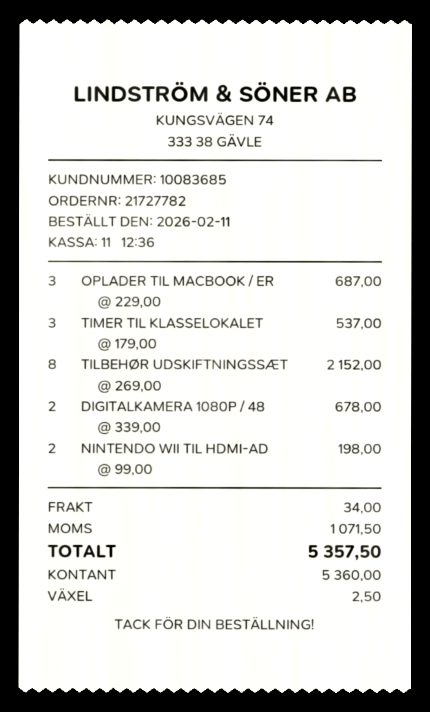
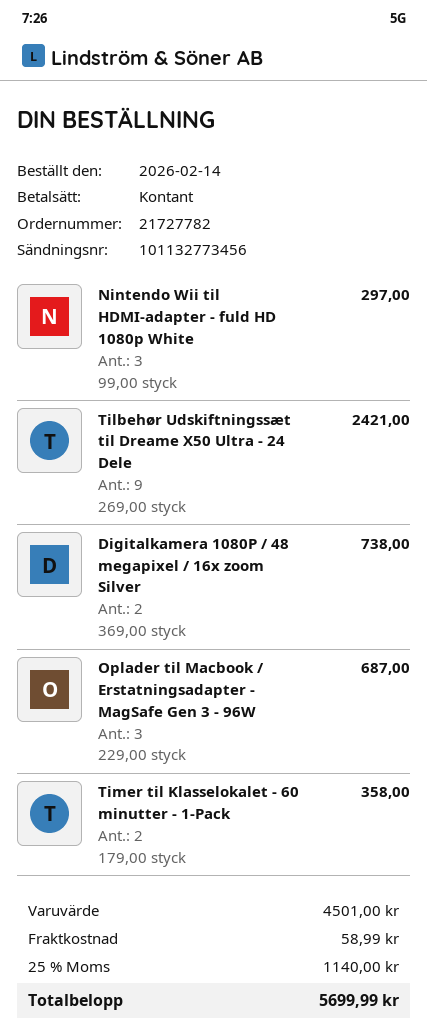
order date: 2026-02-11 -> 2026-02-14
TIMER TIL KLASSELOKALET: 3 x 179.00 = 537.00 -> 2 x 179.00 = 358.00
TILBEHØR UDSKIFTNINGSSÆT: 8 x 269.00 = 2152.00 -> 9 x 269.00 = 2421.00
DIGITALKAMERA 1080P / 48: 2 x 339.00 = 678.00 -> 2 x 369.00 = 738.00
NINTENDO WII TIL HDMI-AD: 2 x 99.00 = 198.00 -> 3 x 99.00 = 297.00
shipping: 34.00 -> 58.99
tax: 1071.50 -> 1140.00
total: 5357.50 -> 5699.99

